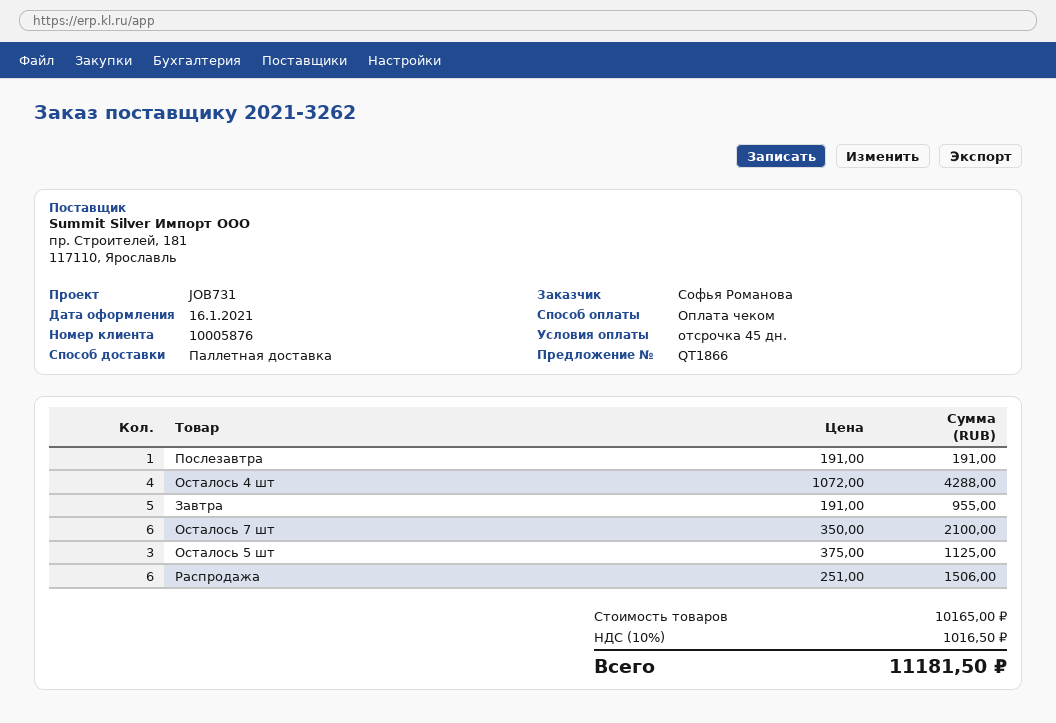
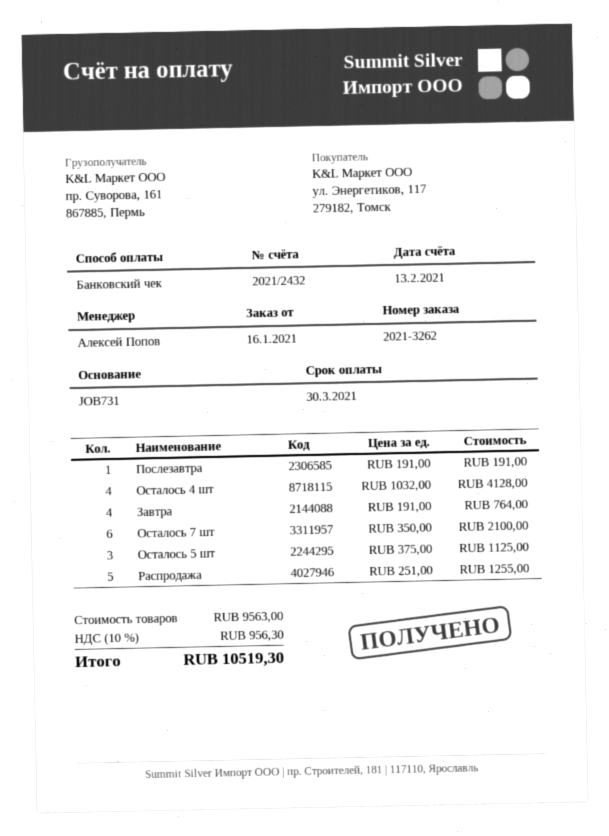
Осталось 4 шт: 4 x 1072.00 = 4288.00 -> 4 x 1032.00 = 4128.00
Завтра: 5 x 191.00 = 955.00 -> 4 x 191.00 = 764.00
Распродажа: 6 x 251.00 = 1506.00 -> 5 x 251.00 = 1255.00
subtotal: 10165.00 -> 9563.00
tax: 10% = 1016.50 -> 10% = 956.30
total: 11181.50 -> 10519.30

